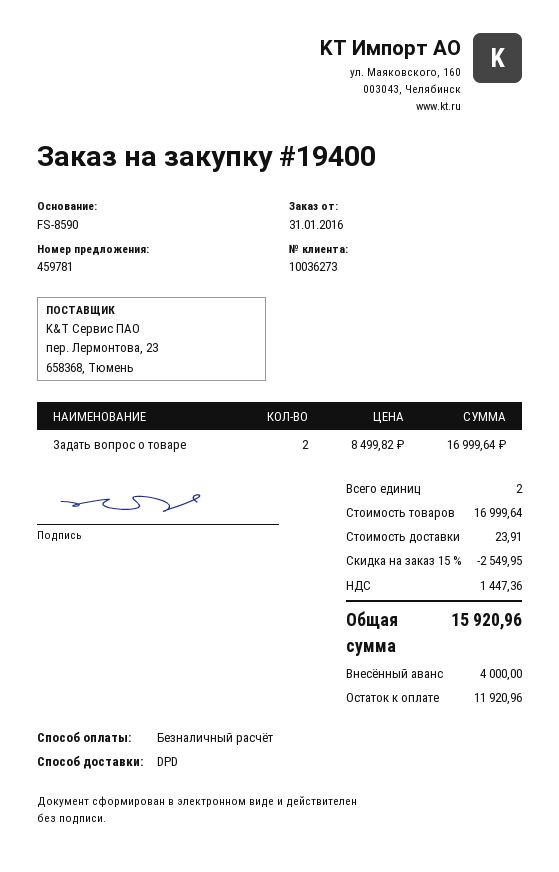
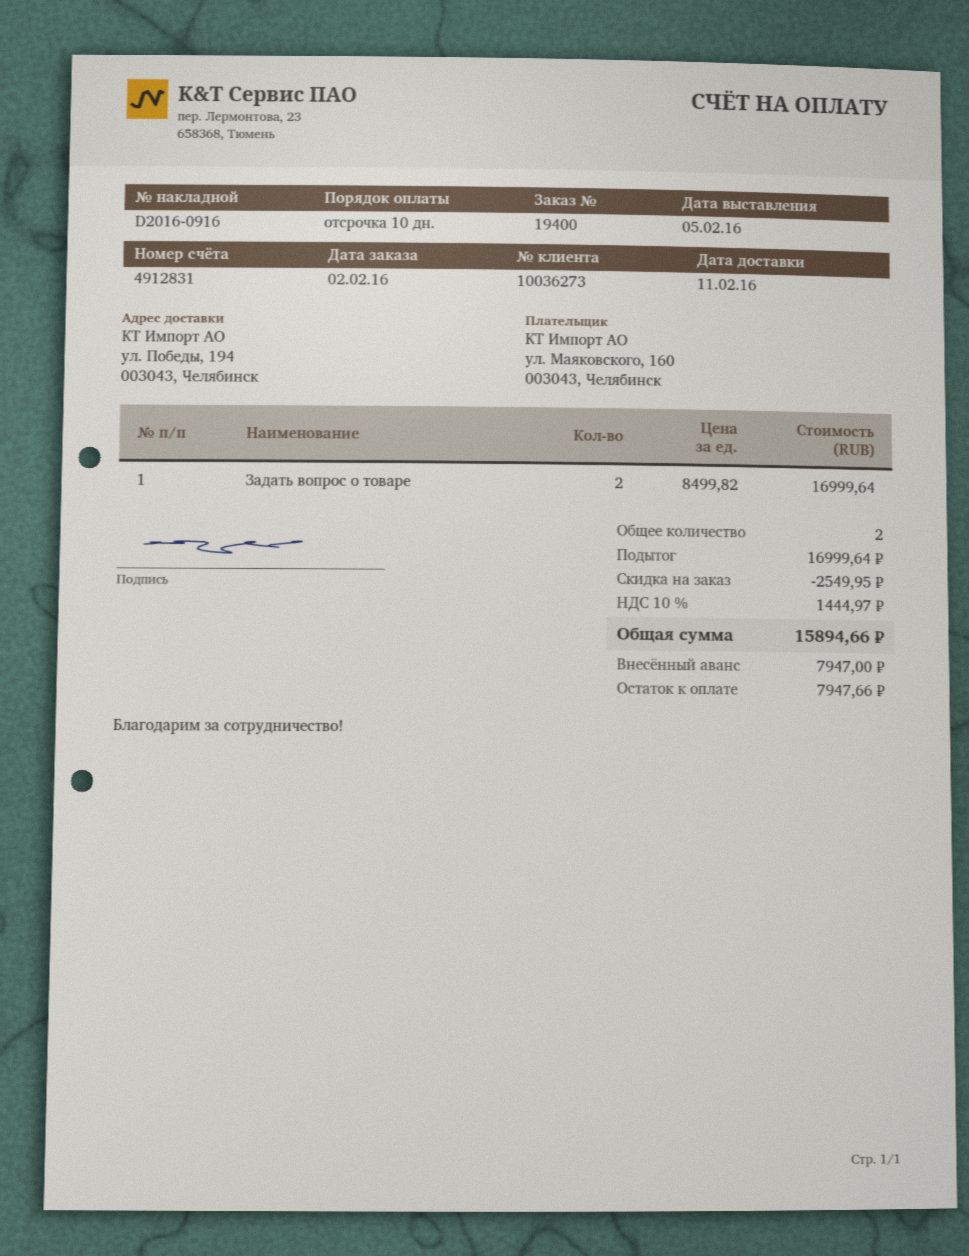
order date: 2016-01-31 -> 2016-02-02
shipping: 23.91 -> none
tax: 1447.36 -> 1444.97
total: 15920.96 -> 15894.66
deposit: 4000.00 -> 7947.00
balance: 11920.96 -> 7947.66

